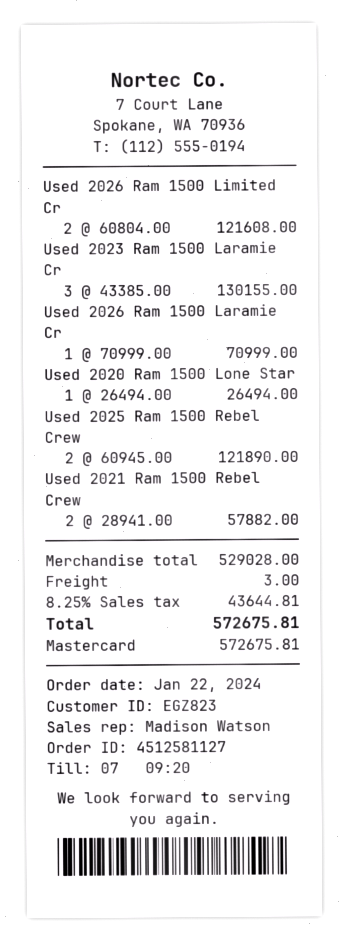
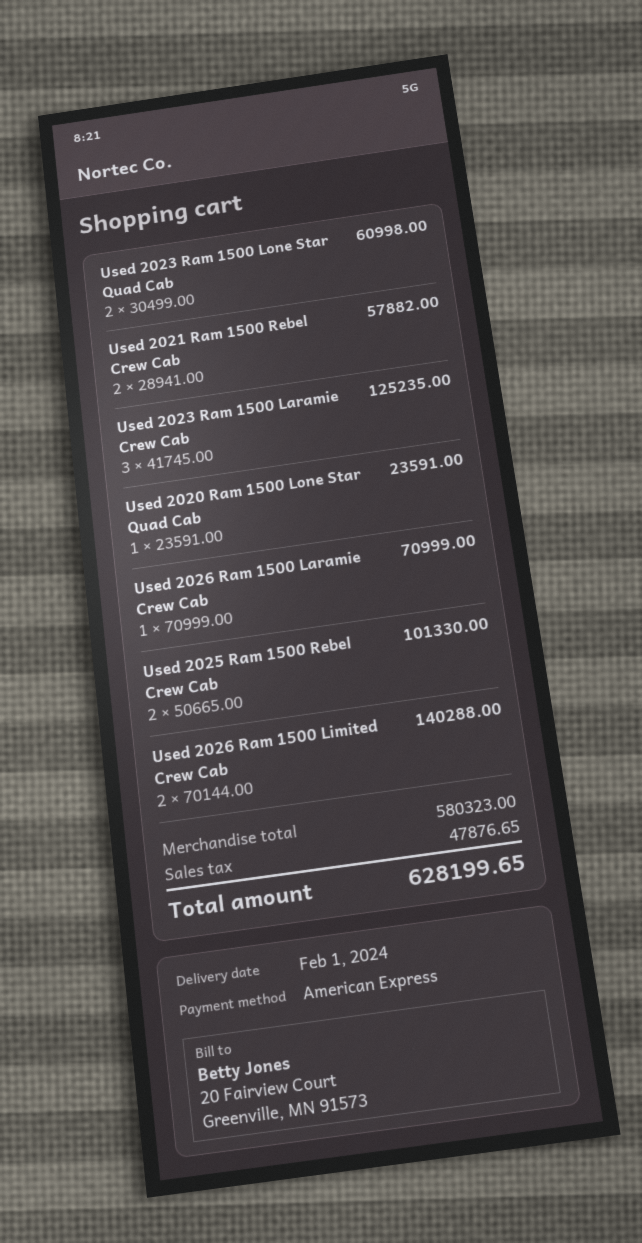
payment method: Mastercard -> American Express
Used 2026 Ram 1500 Limited Cr: 2 x 60804.00 = 121608.00 -> 2 x 70144.00 = 140288.00
Used 2023 Ram 1500 Laramie Cr: 3 x 43385.00 = 130155.00 -> 3 x 41745.00 = 125235.00
Used 2020 Ram 1500 Lone Star: 1 x 26494.00 = 26494.00 -> 1 x 23591.00 = 23591.00
Used 2025 Ram 1500 Rebel Crew: 2 x 60945.00 = 121890.00 -> 2 x 50665.00 = 101330.00
Used 2023 Ram 1500 Lone Star Quad Cab: none -> 2 x 30499.00 = 60998.00
subtotal: 529028.00 -> 580323.00
shipping: 3.00 -> none
tax: 43644.81 -> 47876.65
total: 572675.81 -> 628199.65

